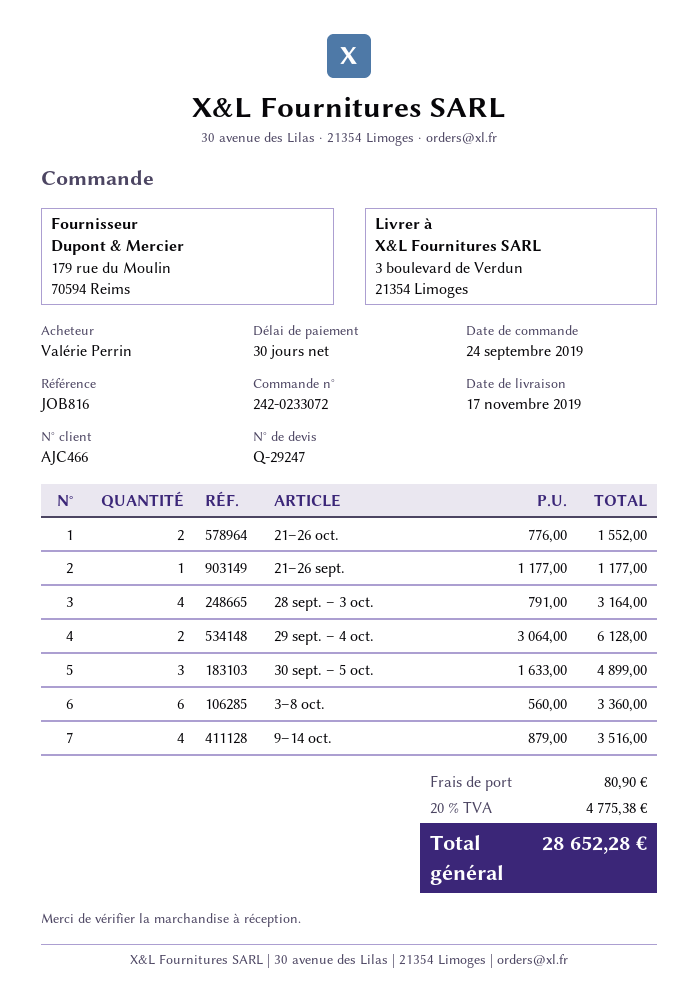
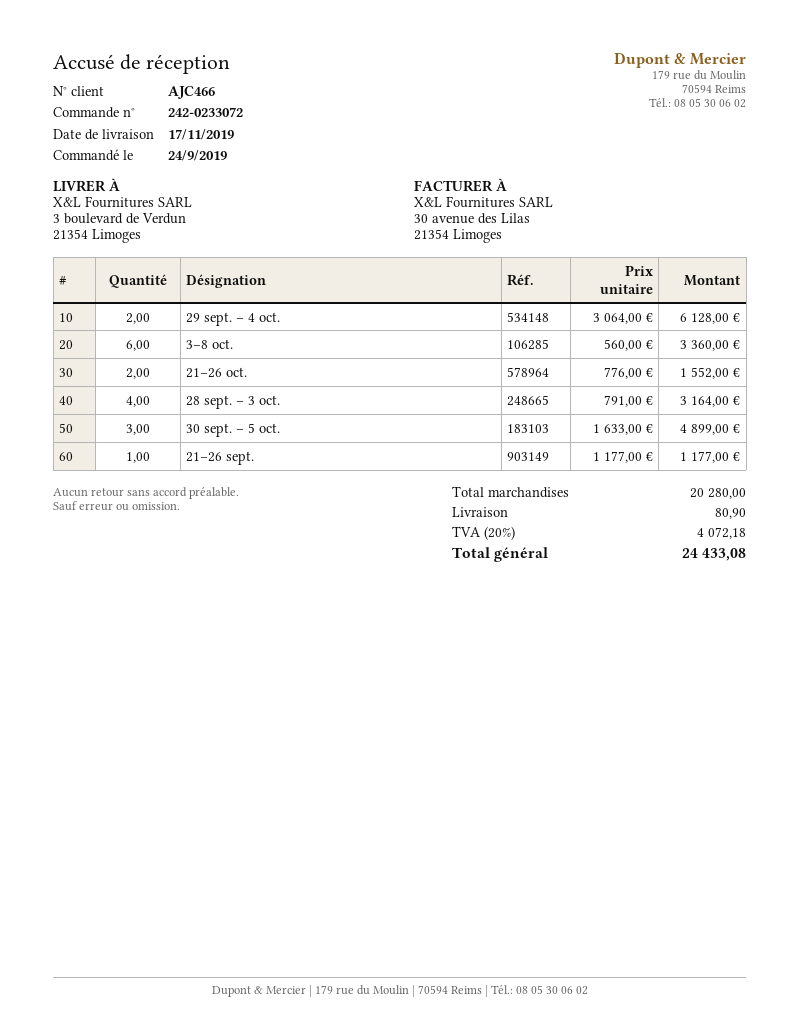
9–14 oct.: 4 x 879.00 = 3516.00 -> none
tax: 20% = 4775.38 -> 20% = 4072.18
total: 28652.28 -> 24433.08

